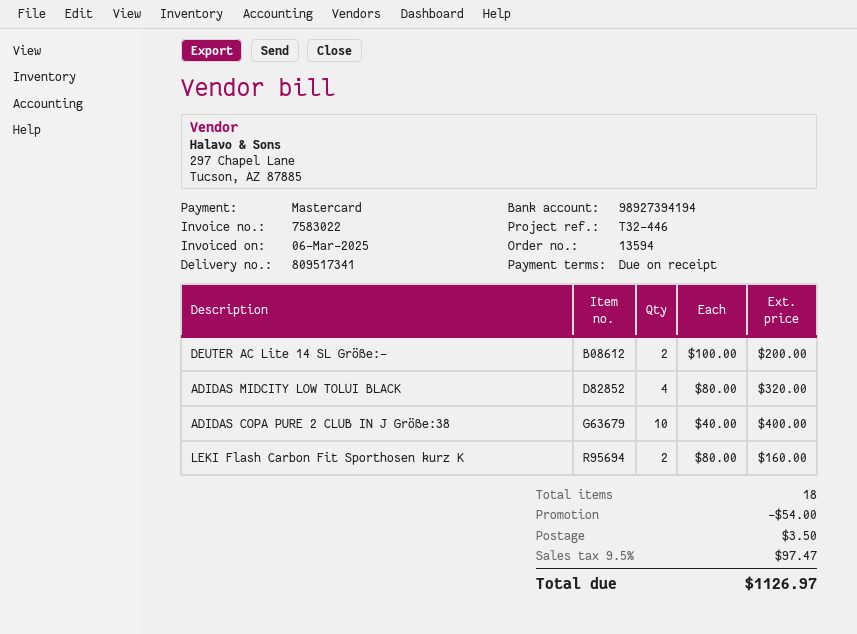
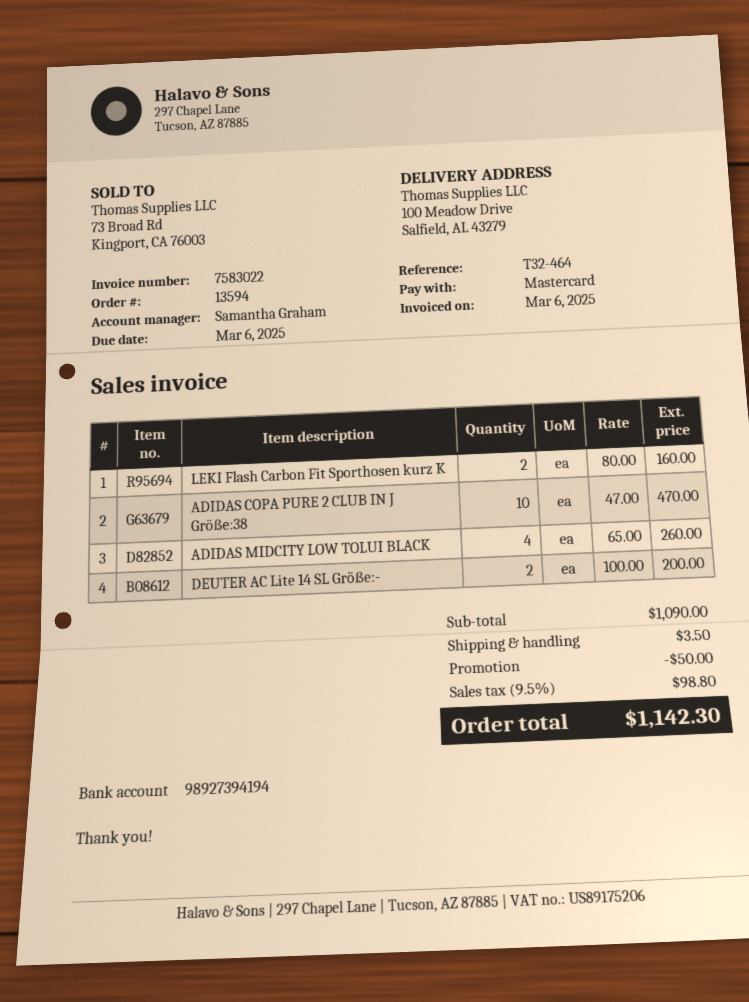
reference: T32-446 -> T32-464
ADIDAS MIDCITY LOW TOLUI BLACK: 4 x 80.00 = 320.00 -> 4 x 65.00 = 260.00
ADIDAS COPA PURE 2 CLUB IN J Größe:38: 10 x 40.00 = 400.00 -> 10 x 47.00 = 470.00
discount: 54.00 -> 50.00
tax: 9.5% = 97.47 -> 9.5% = 98.80
total: 1126.97 -> 1142.30

